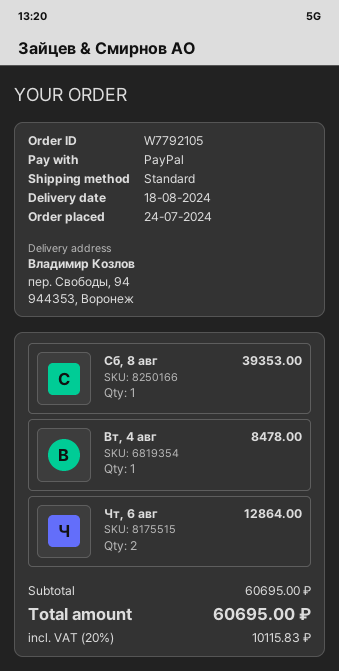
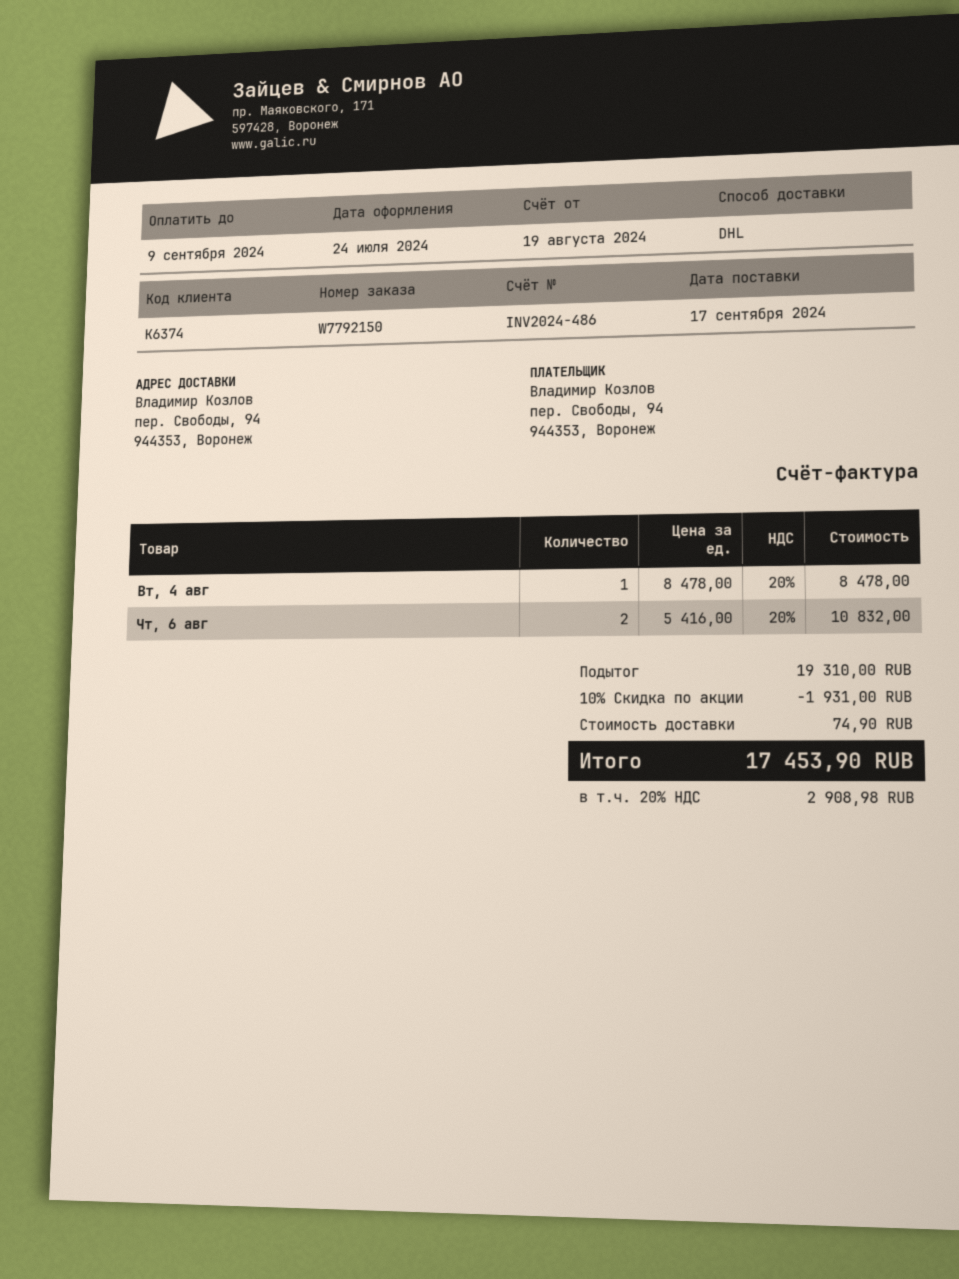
order number: W7792105 -> W7792150
delivery date: 2024-08-18 -> 2024-09-17
shipping method: standard -> DHL
Сб, 8 авг: 1 for 39353.00 -> none
Чт, 6 авг: 2 for 12864.00 -> 2 for 10832.00
subtotal: 60695.00 -> 19310.00
discount: none -> 10% = 1931.00
shipping: none -> 74.90
tax: 20% = 10115.83 -> 20% = 2908.98
total: 60695.00 -> 17453.90

